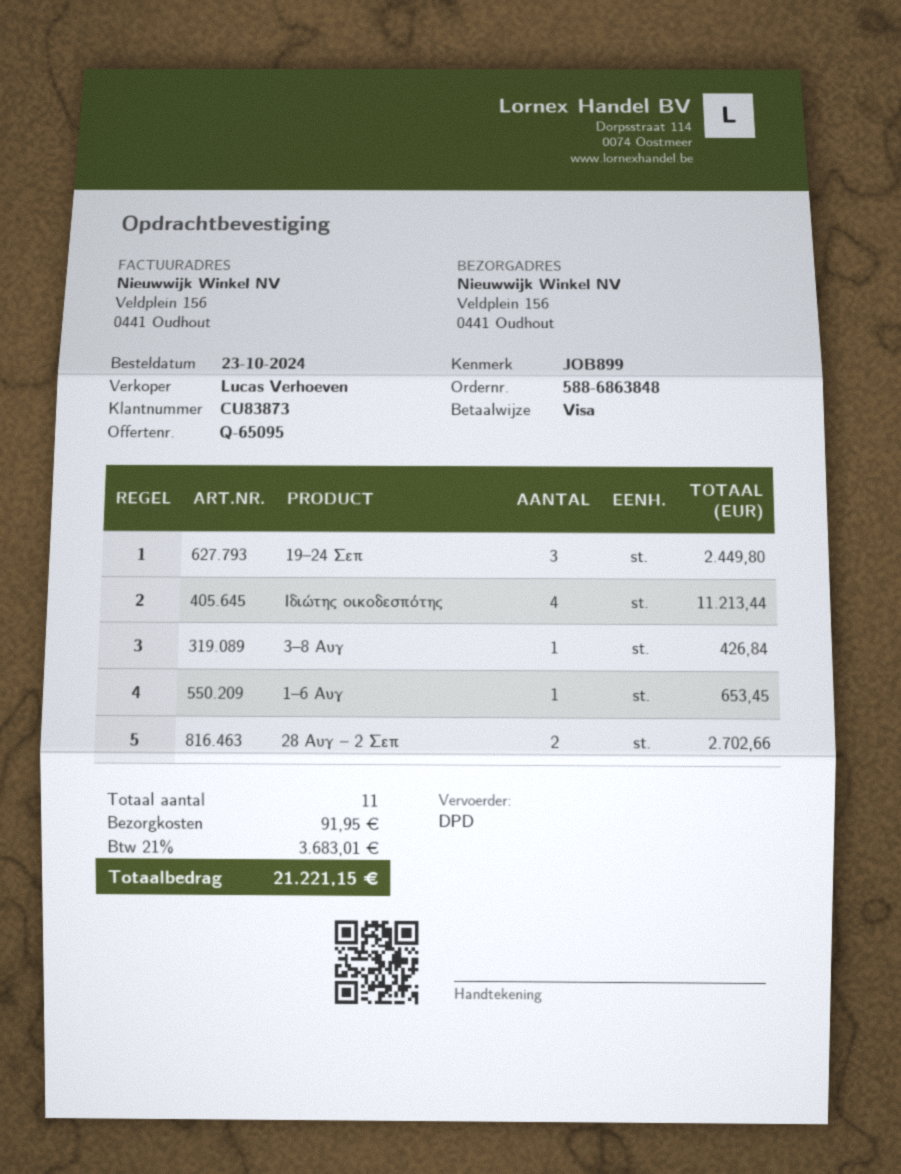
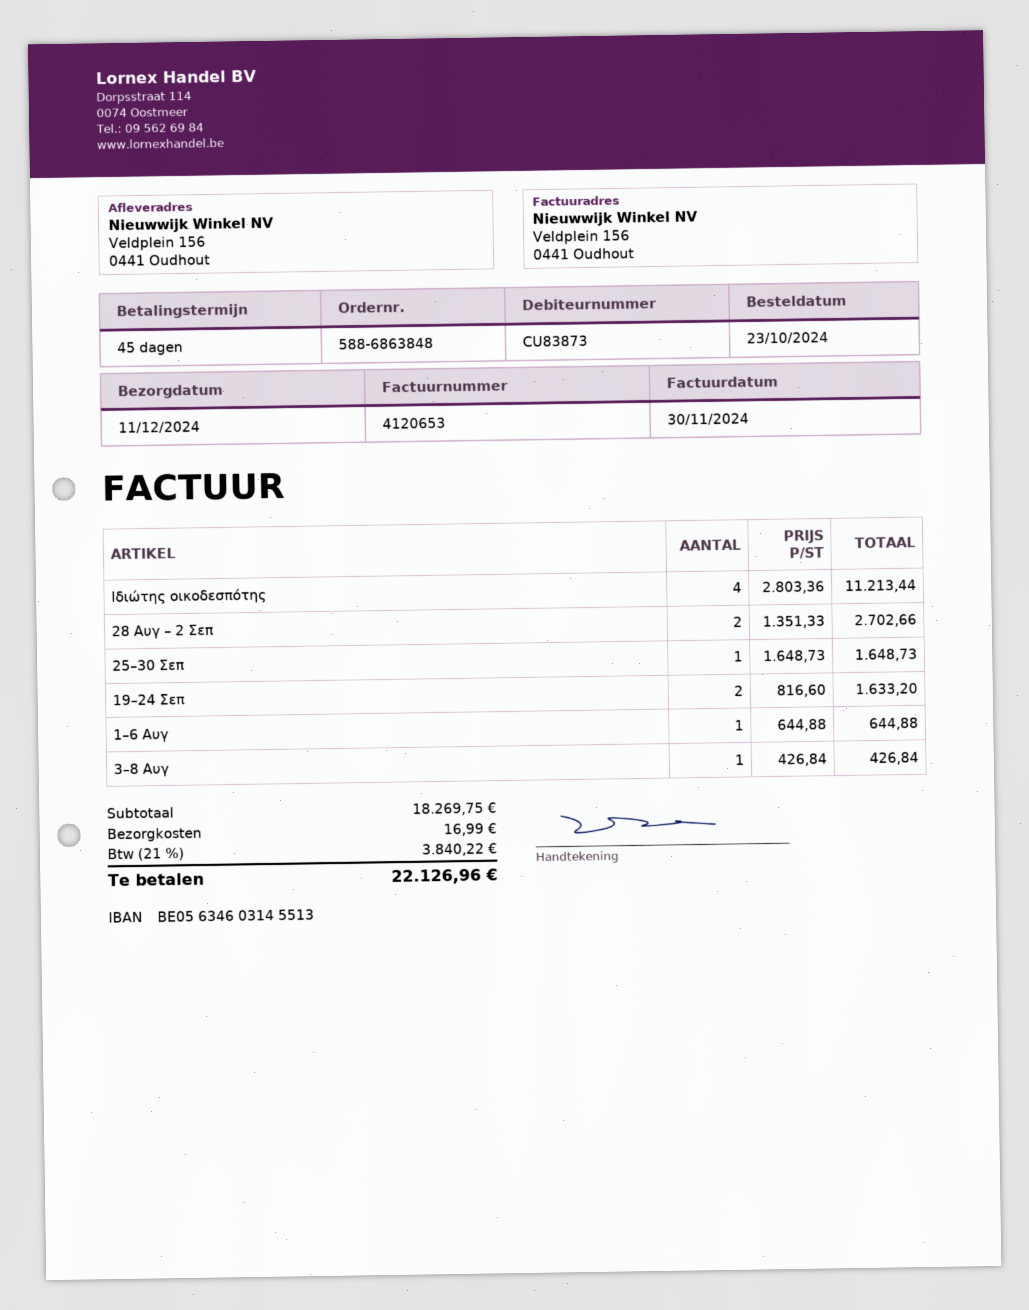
19–24 Σεπ: 3 for 2449.80 -> 2 for 1633.20
1–6 Αυγ: 1 for 653.45 -> 1 for 644.88
25–30 Σεπ: none -> 1 for 1648.73
shipping: 91.95 -> 16.99
tax: 21% = 3683.01 -> 21% = 3840.22
total: 21221.15 -> 22126.96

